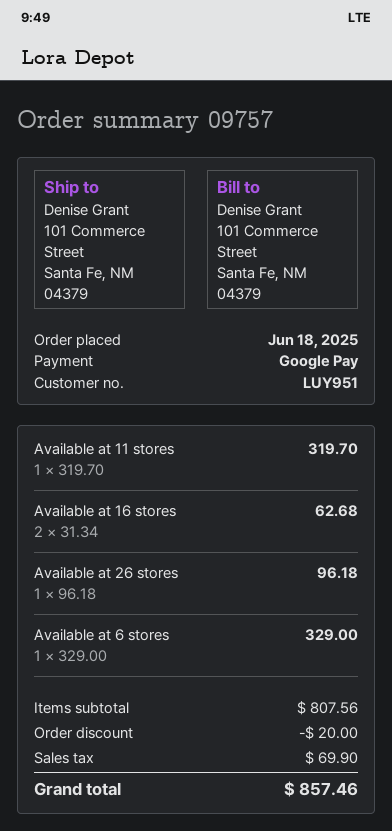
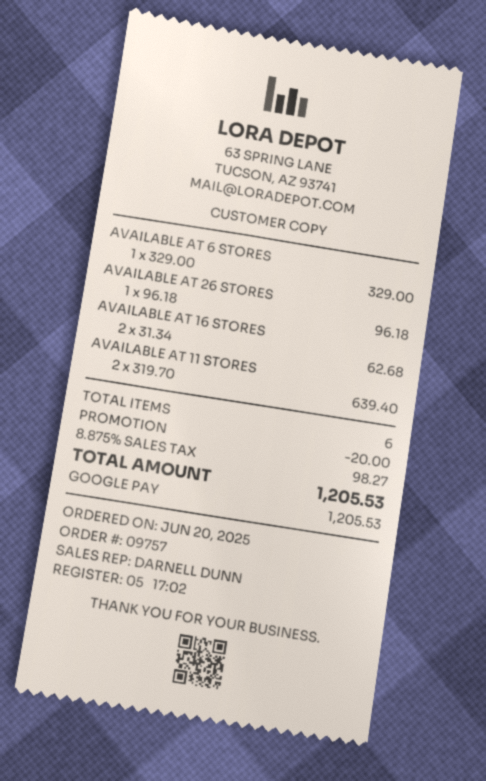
order date: 2025-06-18 -> 2025-06-20
Available at 11 stores: 1 x 319.70 = 319.70 -> 2 x 319.70 = 639.40
tax: 69.90 -> 98.27
total: 857.46 -> 1205.53

